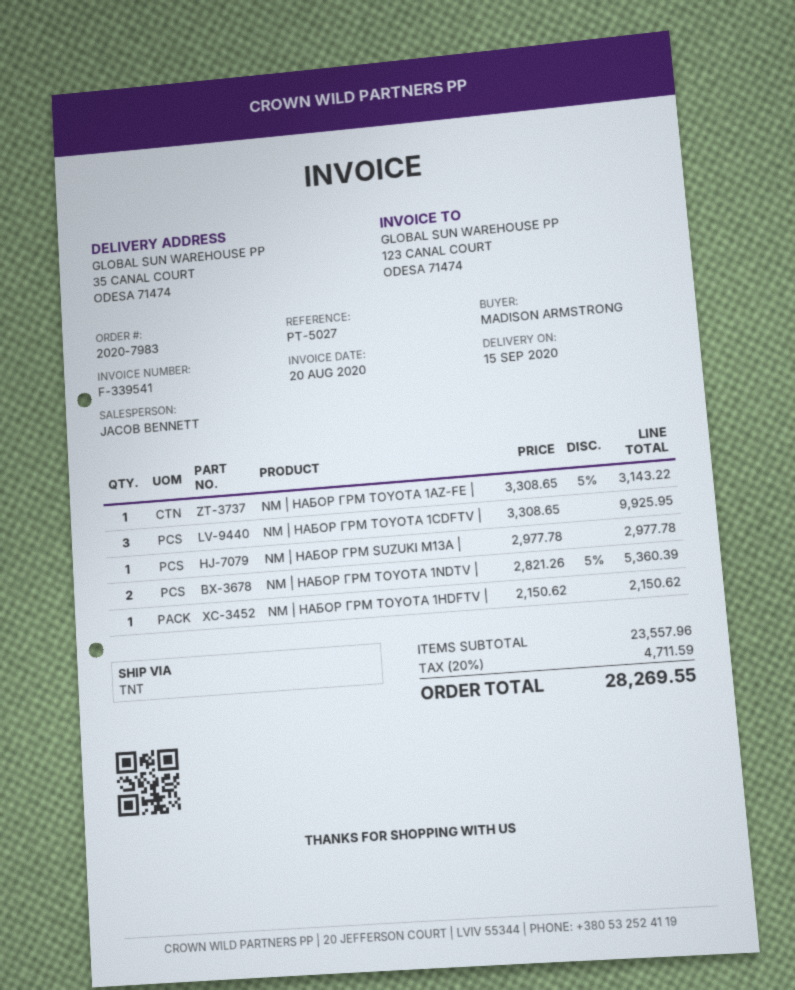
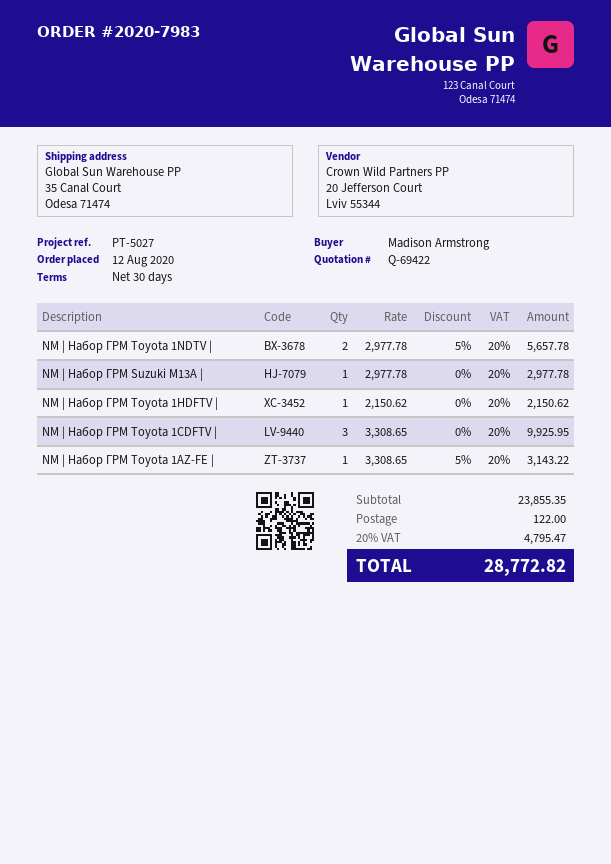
NM | НАБОР ГРМ TOYOTA 1NDTV |: 2 x 2821.26 - 5% = 5360.39 -> 2 x 2977.78 - 5% = 5657.78
subtotal: 23557.96 -> 23855.35
shipping: none -> 122.00
tax: 20% = 4711.59 -> 20% = 4795.47
total: 28269.55 -> 28772.82

